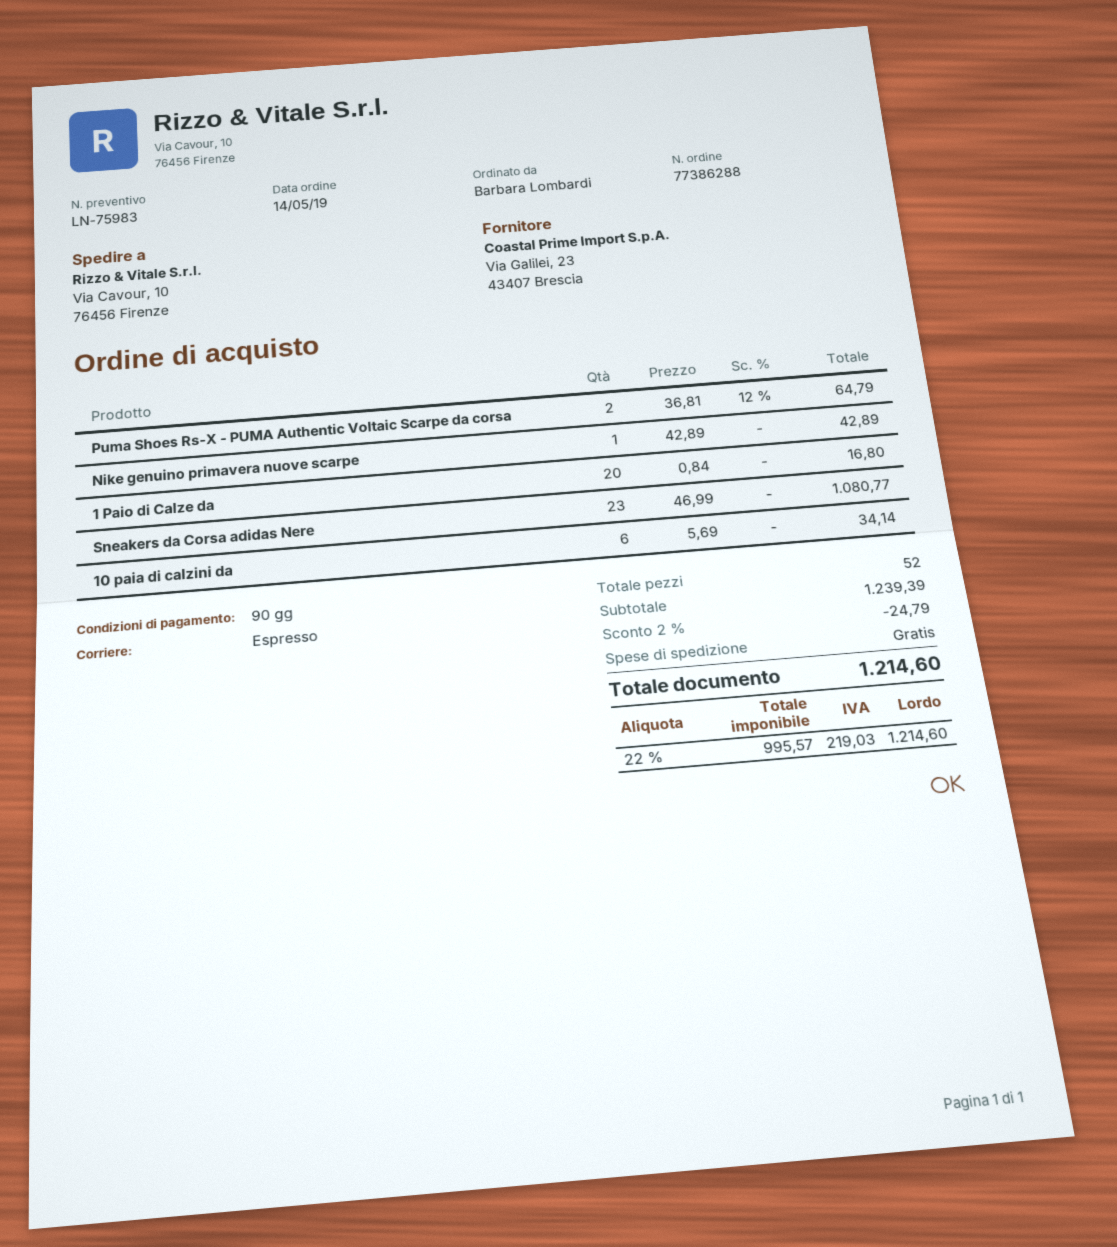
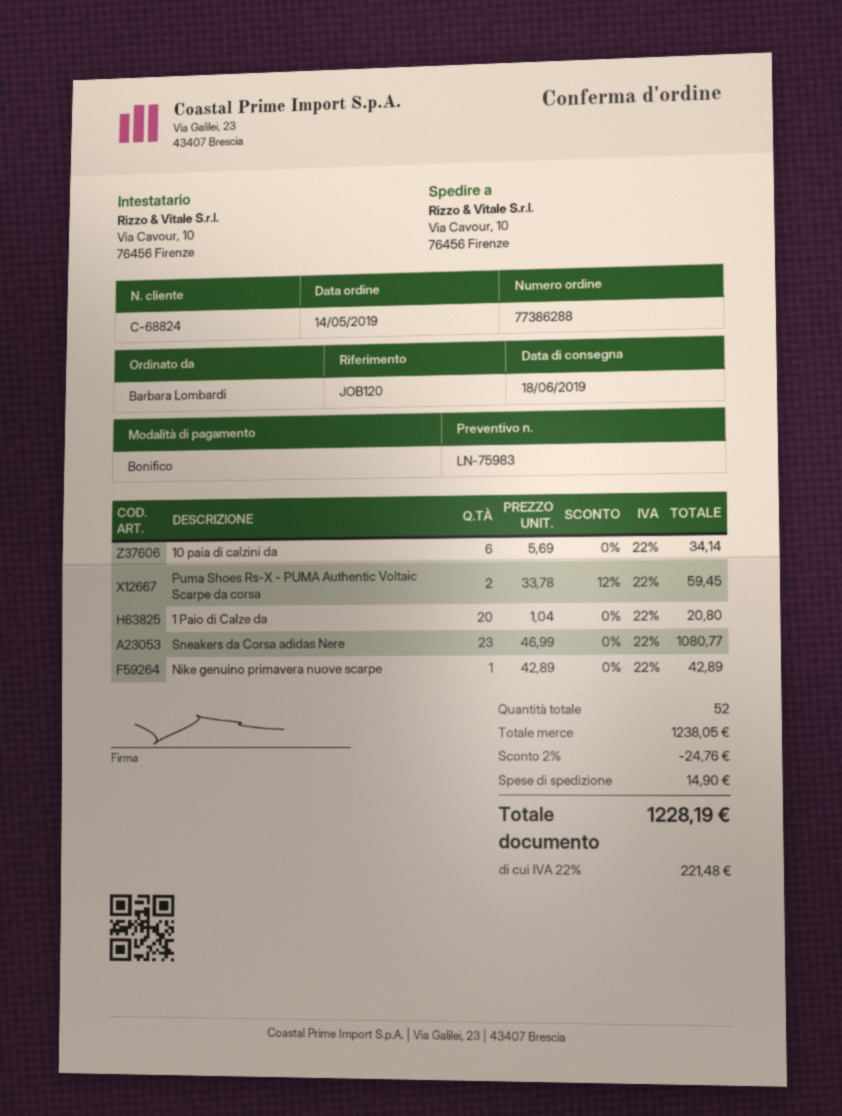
Puma Shoes Rs-X - PUMA Authentic Voltaic Scarpe da corsa: 2 x 36.81 - 12% = 64.79 -> 2 x 33.78 - 12% = 59.45
1 Paio di Calze da: 20 x 0.84 = 16.80 -> 20 x 1.04 = 20.80
subtotal: 1239.39 -> 1238.05
discount: 2% = 24.79 -> 2% = 24.76
shipping: 0.00 -> 14.90
tax: 22% = 219.03 -> 22% = 221.48
total: 1214.60 -> 1228.19

